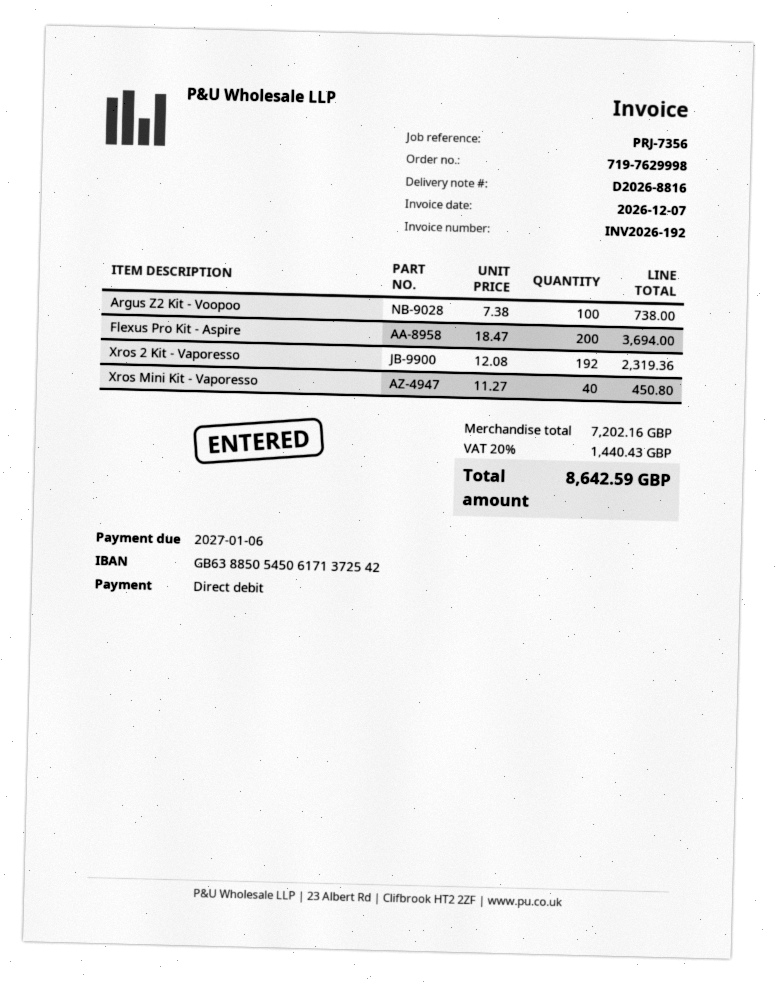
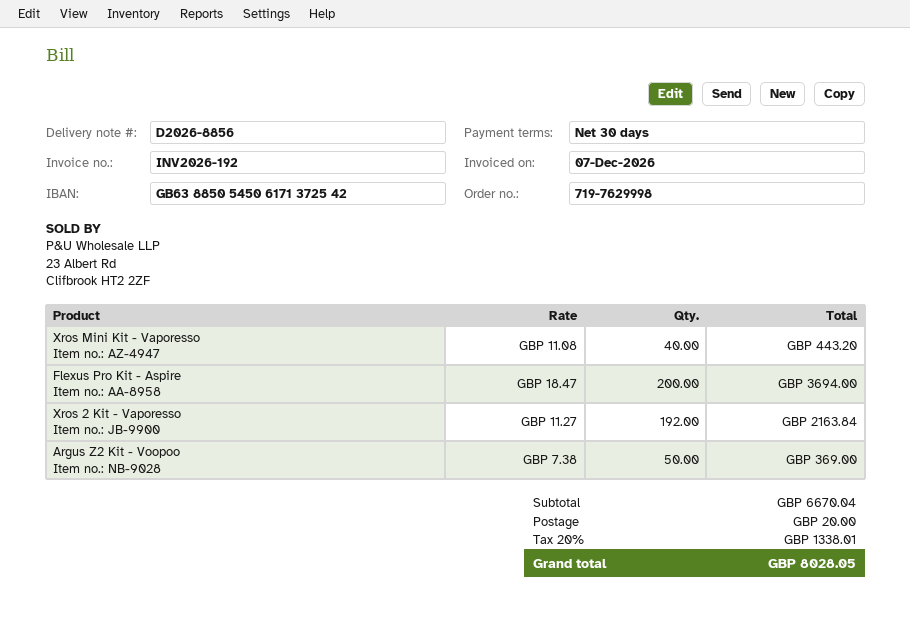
delivery note number: D2026-8816 -> D2026-8856
Argus Z2 Kit - Voopoo: 100 x 7.38 = 738.00 -> 50 x 7.38 = 369.00
Xros 2 Kit - Vaporesso: 192 x 12.08 = 2319.36 -> 192 x 11.27 = 2163.84
Xros Mini Kit - Vaporesso: 40 x 11.27 = 450.80 -> 40 x 11.08 = 443.20
subtotal: 7202.16 -> 6670.04
shipping: none -> 20.00
tax: 20% = 1440.43 -> 20% = 1338.01
total: 8642.59 -> 8028.05

